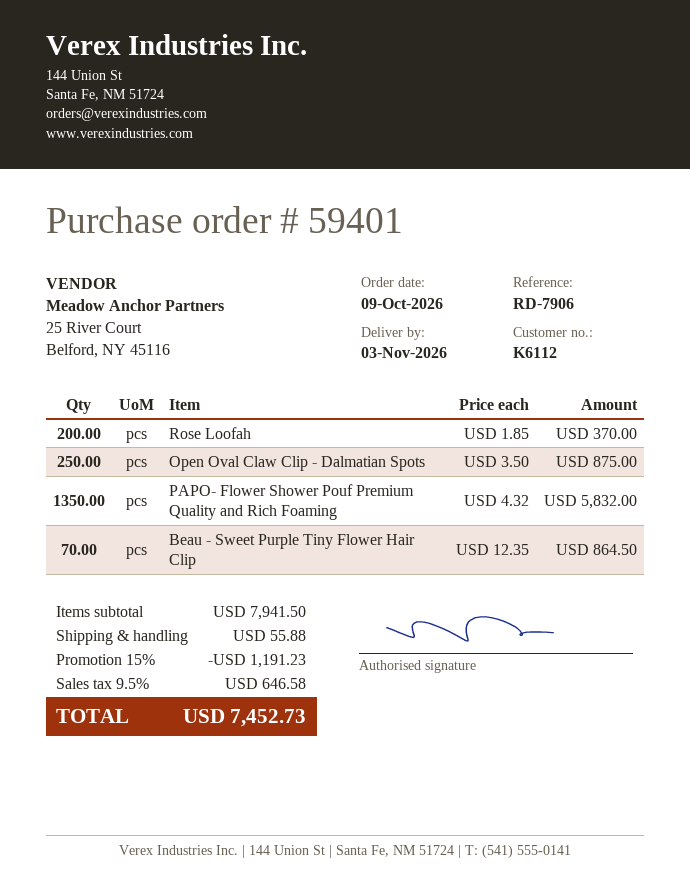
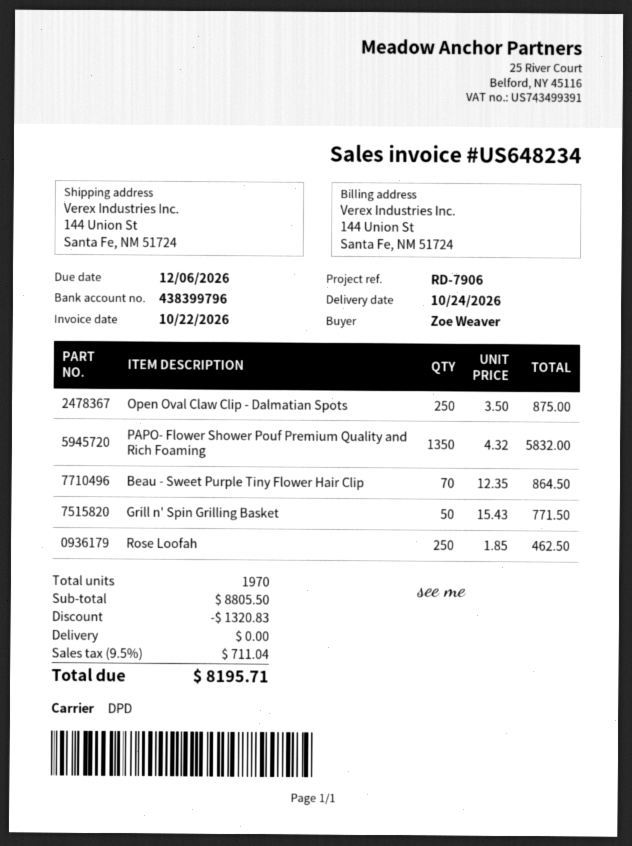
delivery date: 2026-11-03 -> 2026-10-24
Rose Loofah: 200 x 1.85 = 370.00 -> 250 x 1.85 = 462.50
Grill n' Spin Grilling Basket: none -> 50 x 15.43 = 771.50
subtotal: 7941.50 -> 8805.50
discount: 1191.23 -> 1320.83
shipping: 55.88 -> 0.00
tax: 9.5% = 646.58 -> 9.5% = 711.04
total: 7452.73 -> 8195.71

